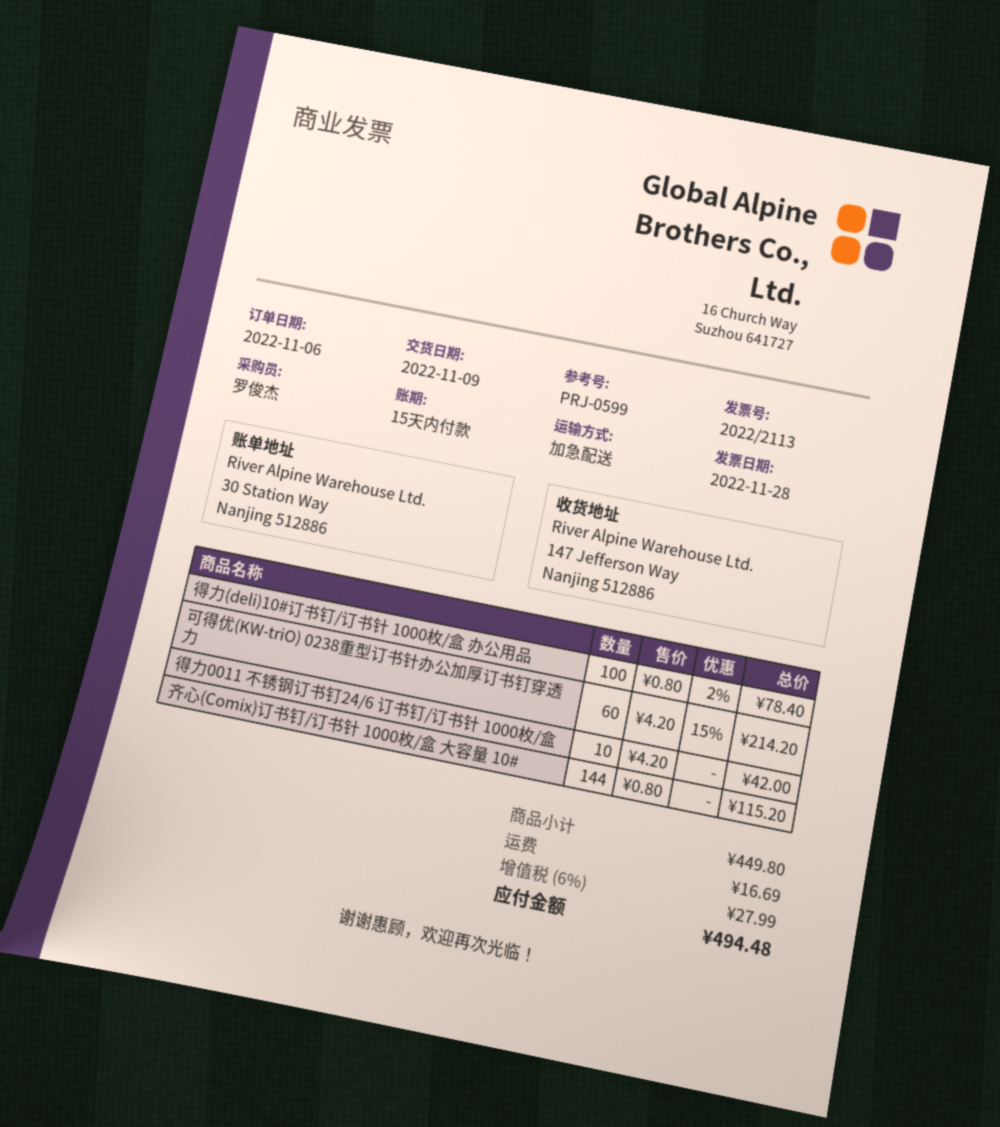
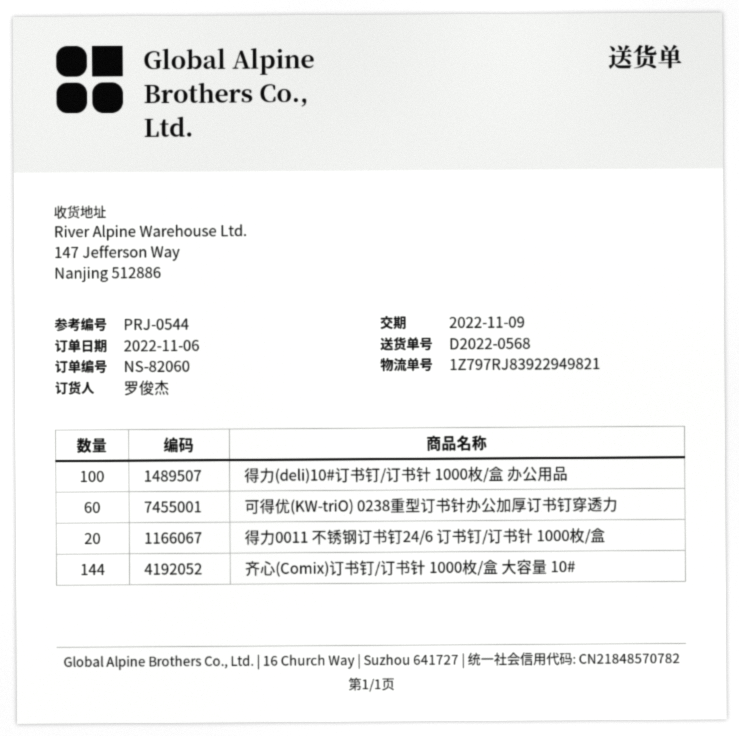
reference: PRJ-0599 -> PRJ-0544
得力0011 不锈钢订书钉24/6 订书钉/订书针 1000枚/盒: 10 -> 20

